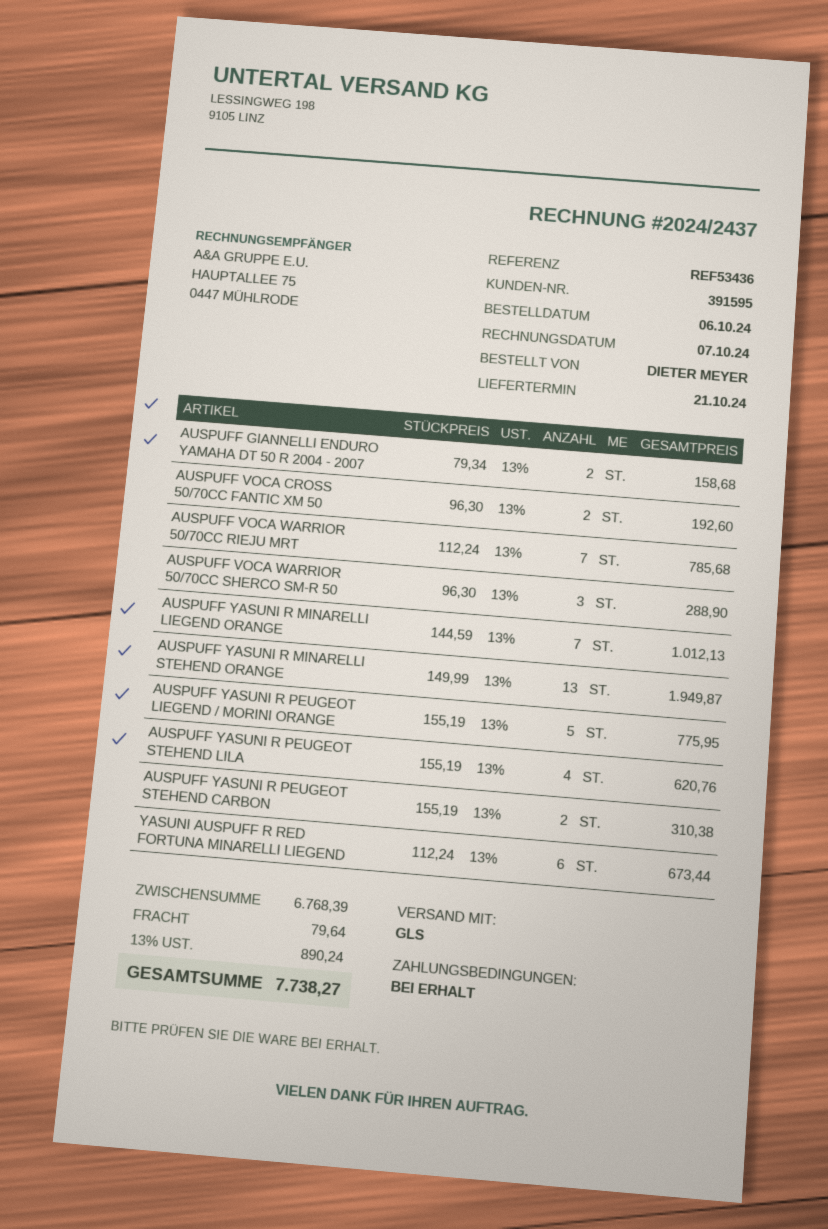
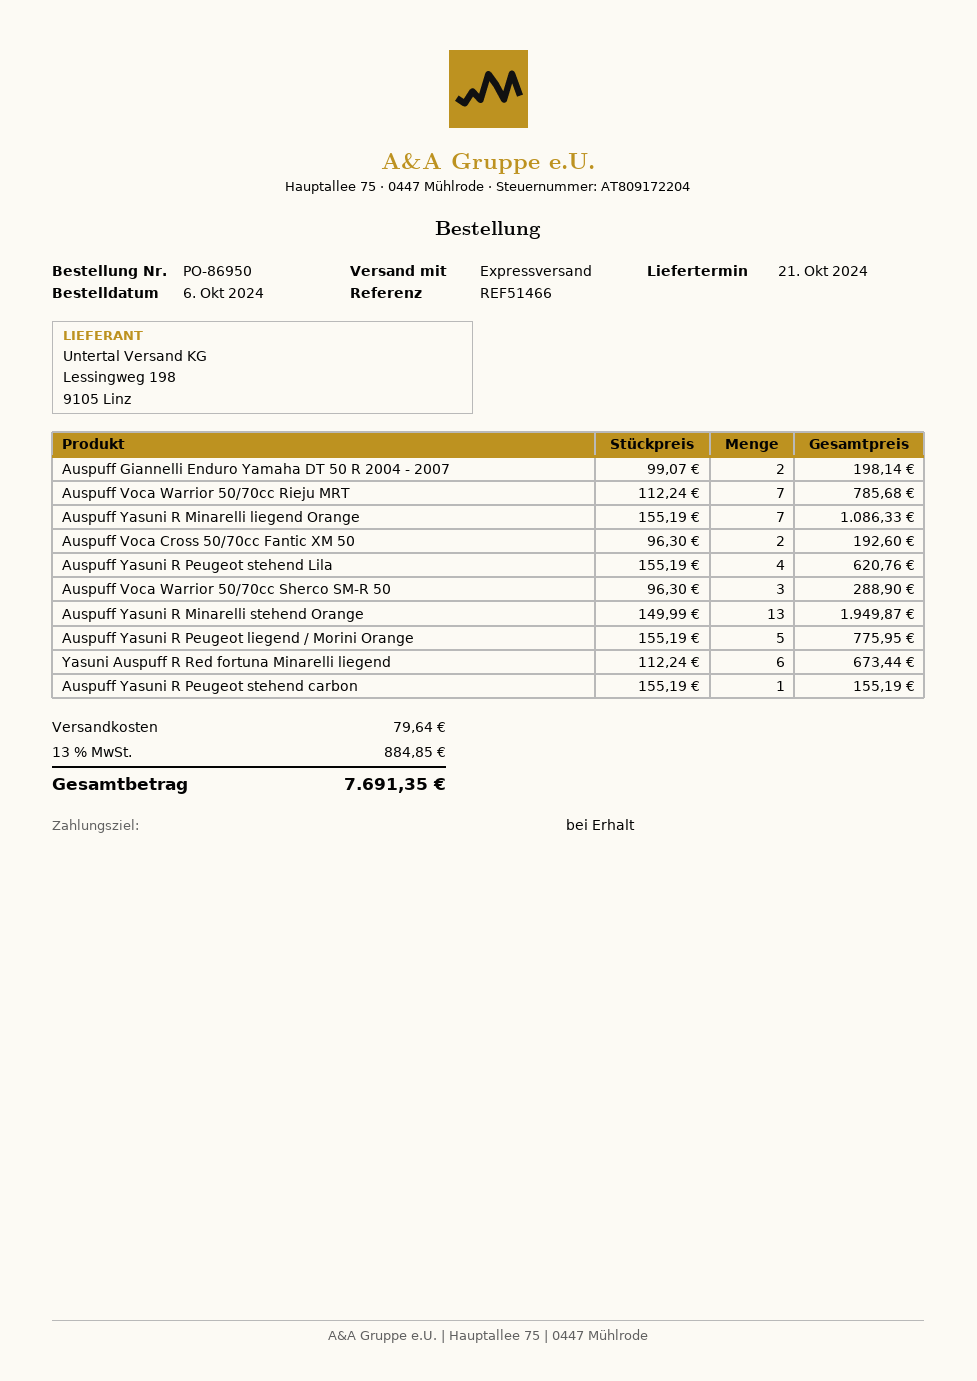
reference: REF53436 -> REF51466
shipping method: GLS -> express
AUSPUFF GIANNELLI ENDURO YAMAHA DT 50 R 2004 - 2007: 2 x 79.34 = 158.68 -> 2 x 99.07 = 198.14
AUSPUFF YASUNI R MINARELLI LIEGEND ORANGE: 7 x 144.59 = 1012.13 -> 7 x 155.19 = 1086.33
AUSPUFF YASUNI R PEUGEOT STEHEND CARBON: 2 x 155.19 = 310.38 -> 1 x 155.19 = 155.19
tax: 13% = 890.24 -> 13% = 884.85
total: 7738.27 -> 7691.35

